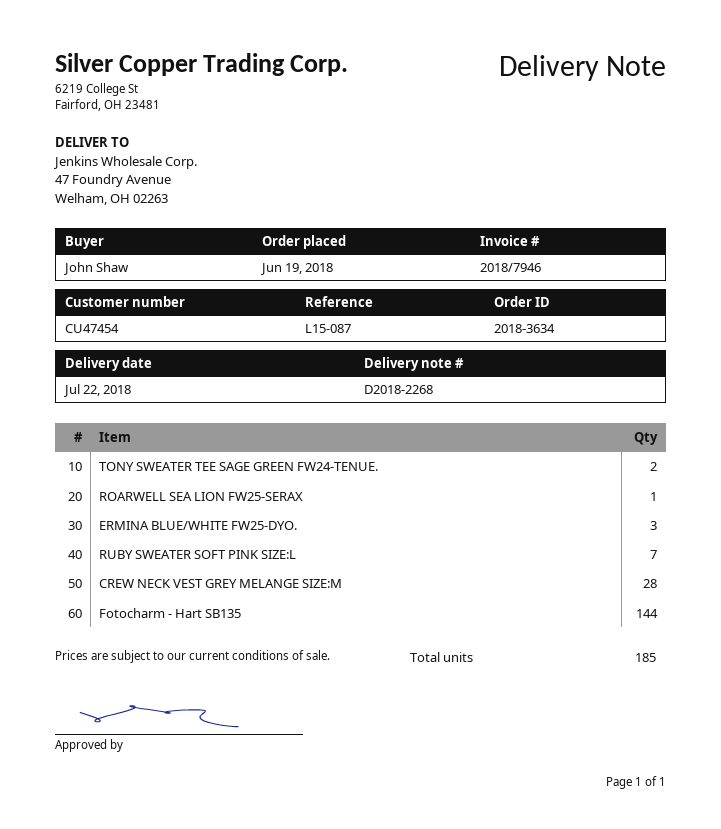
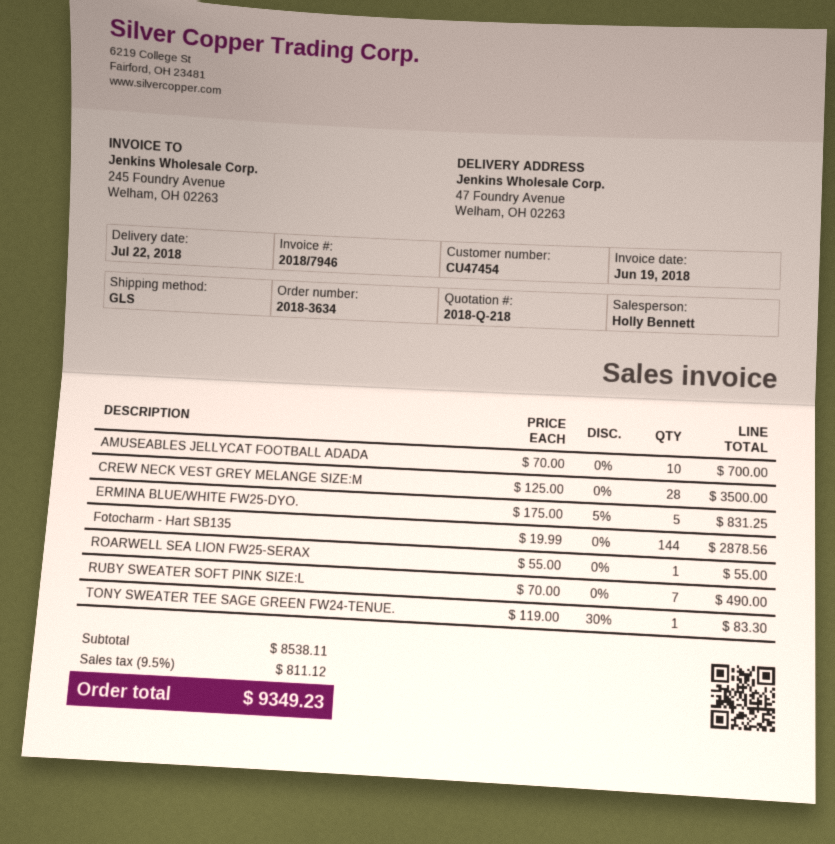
TONY SWEATER TEE SAGE GREEN FW24-TENUE.: 2 -> 1
ERMINA BLUE/WHITE FW25-DYO.: 3 -> 5
AMUSEABLES JELLYCAT FOOTBALL ADADA: none -> 10

